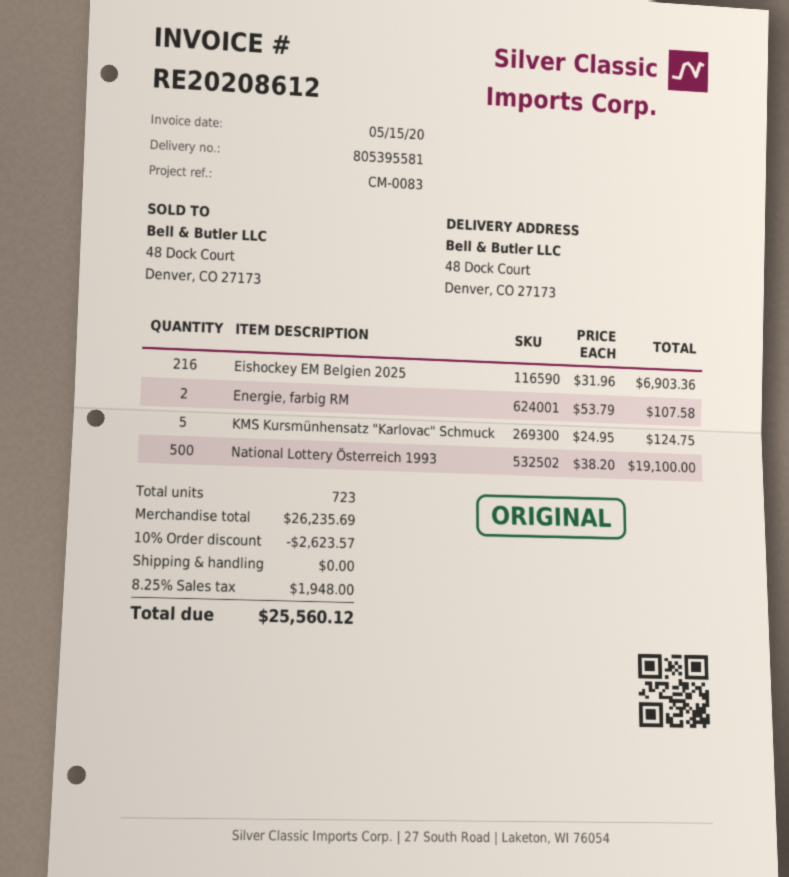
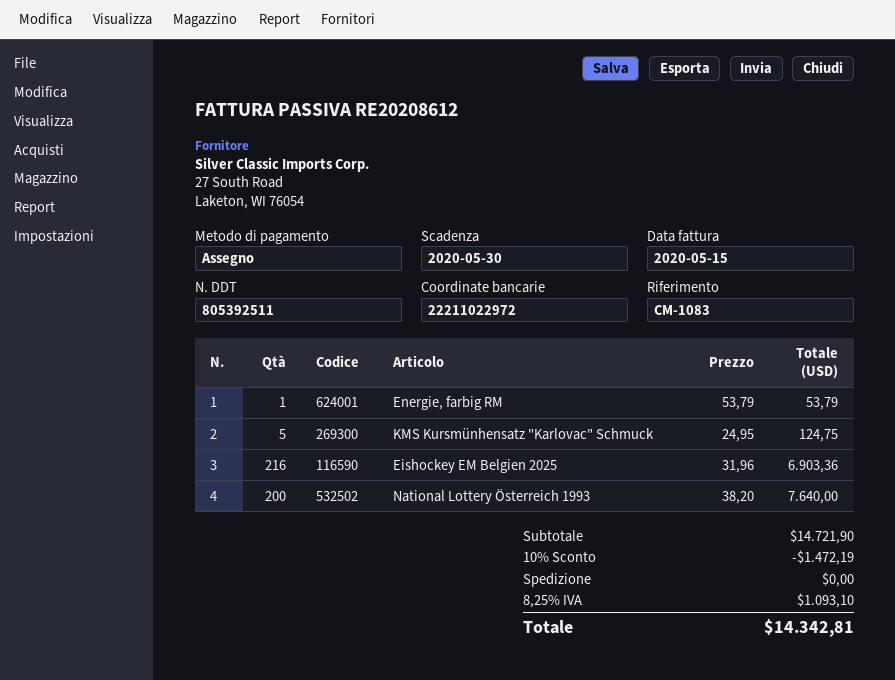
delivery note number: 805395581 -> 805392511
reference: CM-0083 -> CM-1083
Energie, farbig RM: 2 x 53.79 = 107.58 -> 1 x 53.79 = 53.79
National Lottery Österreich 1993: 500 x 38.20 = 19100.00 -> 200 x 38.20 = 7640.00
subtotal: 26235.69 -> 14721.90
discount: 10% = 2623.57 -> 10% = 1472.19
tax: 8.25% = 1948.00 -> 8.25% = 1093.10
total: 25560.12 -> 14342.81

